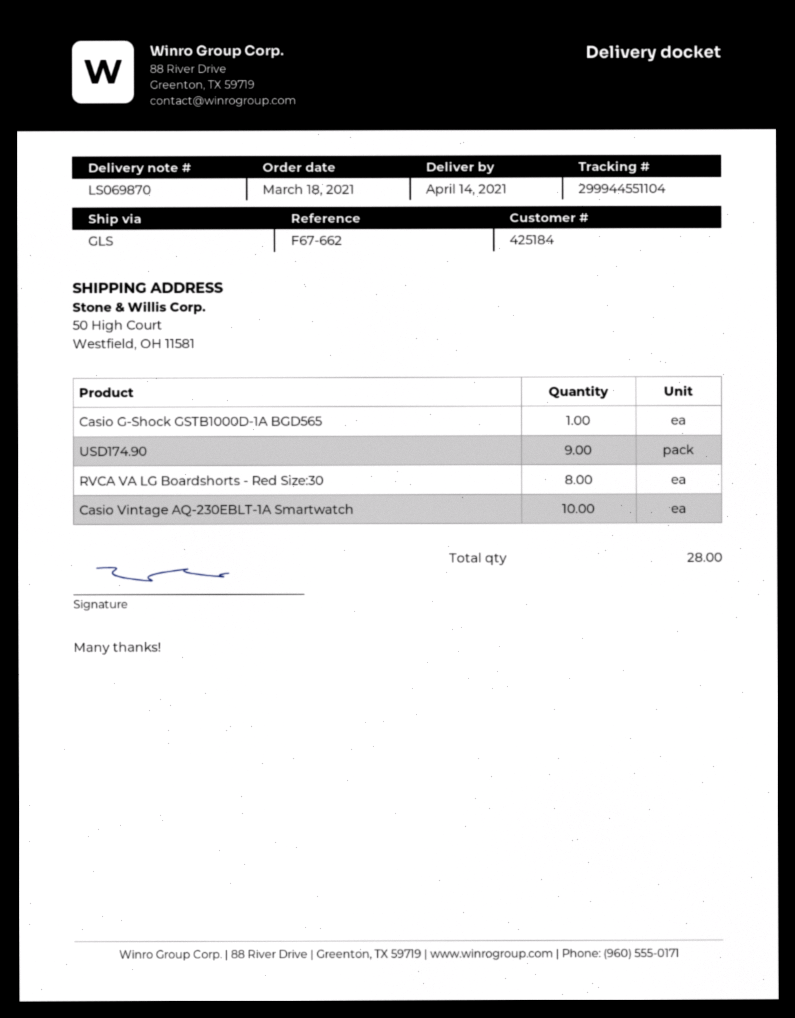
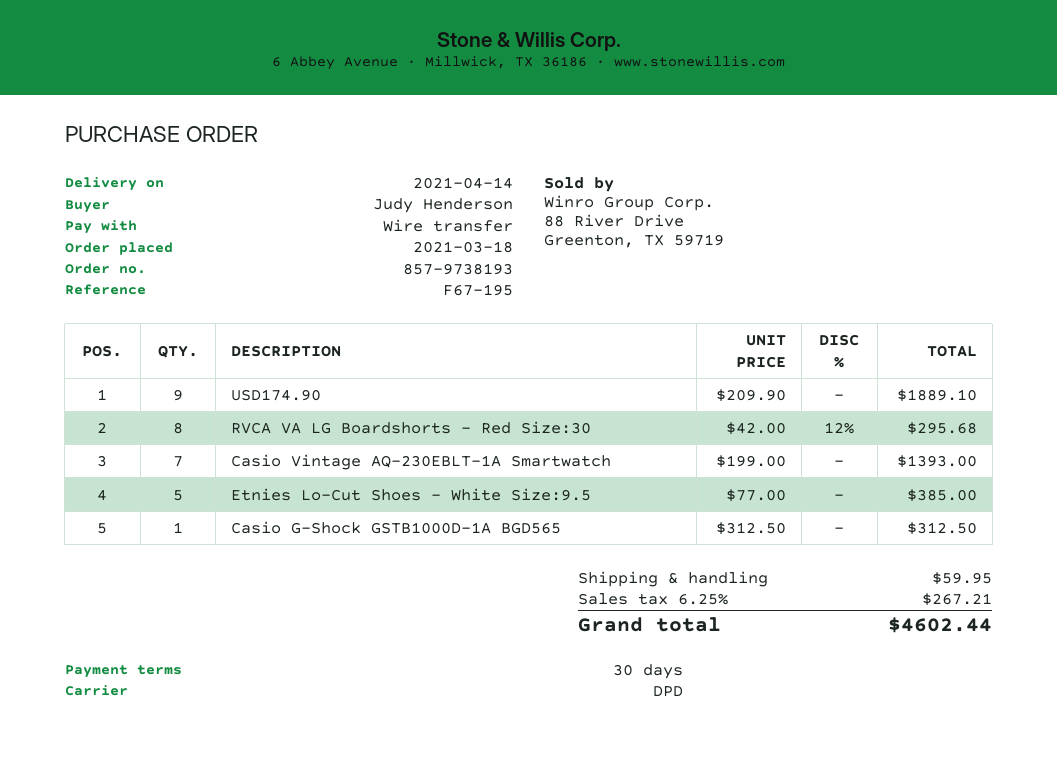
reference: F67-662 -> F67-195
shipping method: GLS -> DPD
Casio Vintage AQ-230EBLT-1A Smartwatch: 10 -> 7
Etnies Lo-Cut Shoes - White Size:9.5: none -> 5

